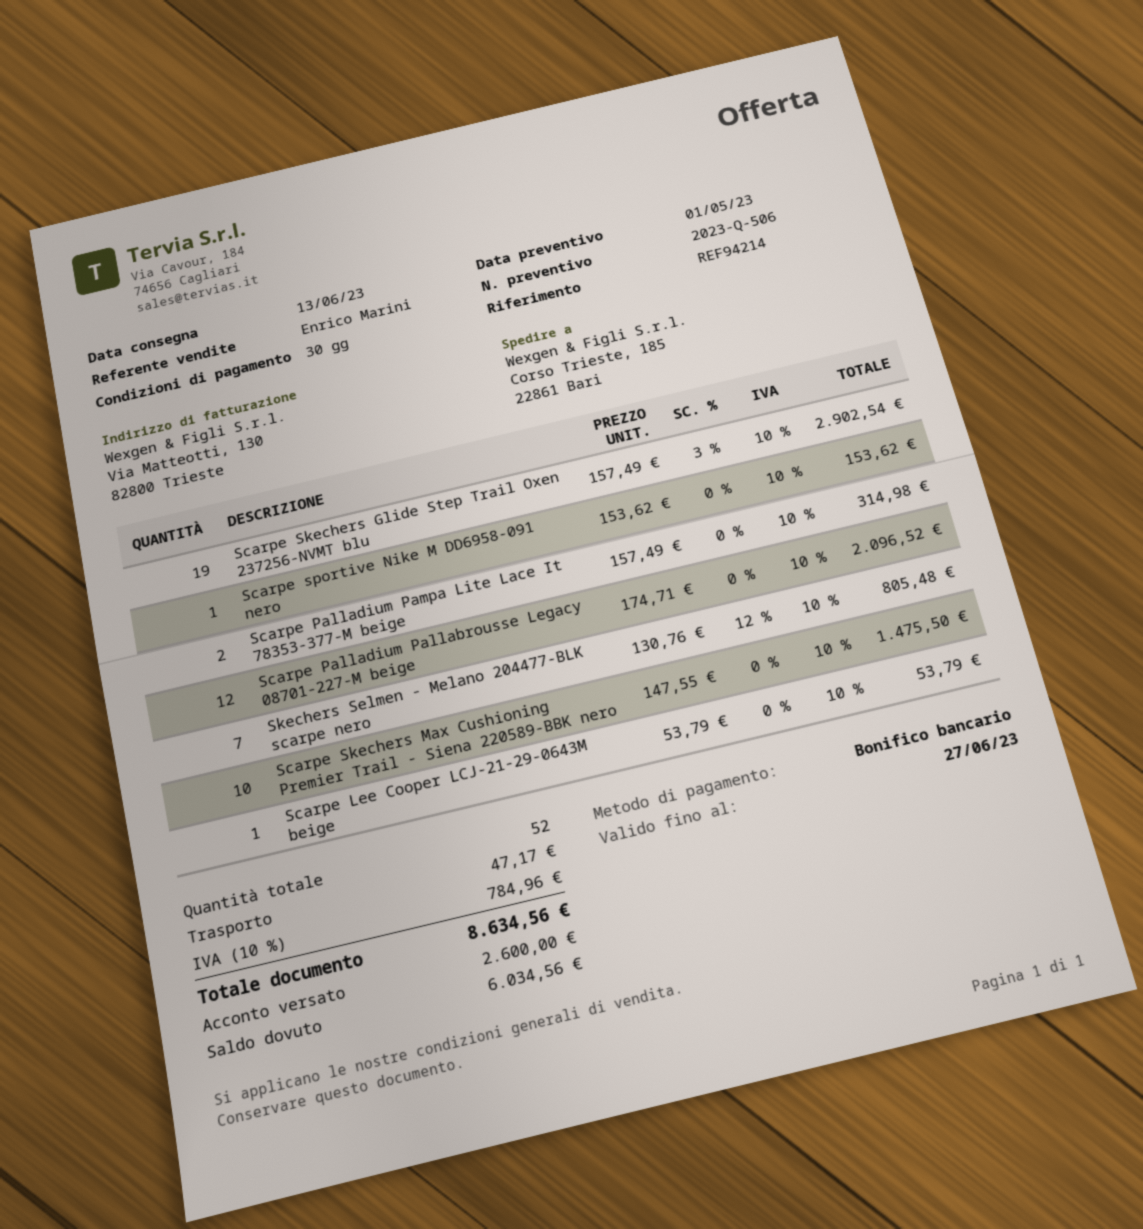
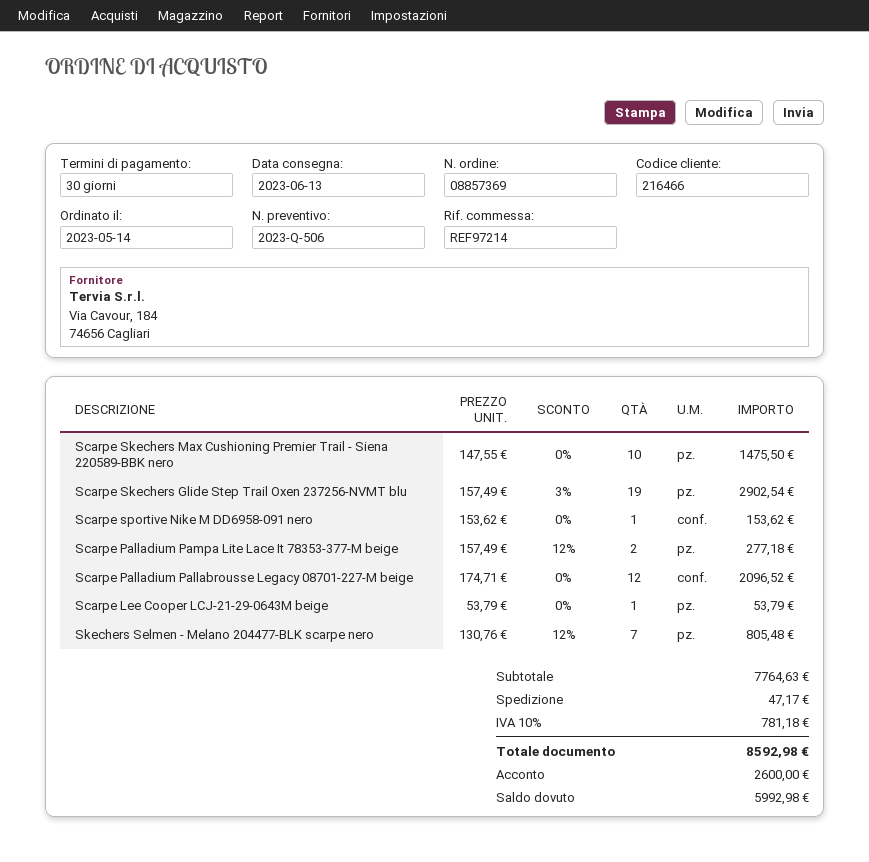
reference: REF94214 -> REF97214
Scarpe Palladium Pampa Lite Lace It 78353-377-M beige: 2 x 157.49 = 314.98 -> 2 x 157.49 - 12% = 277.18
tax: 10% = 784.96 -> 10% = 781.18
total: 8634.56 -> 8592.98
balance: 6034.56 -> 5992.98

